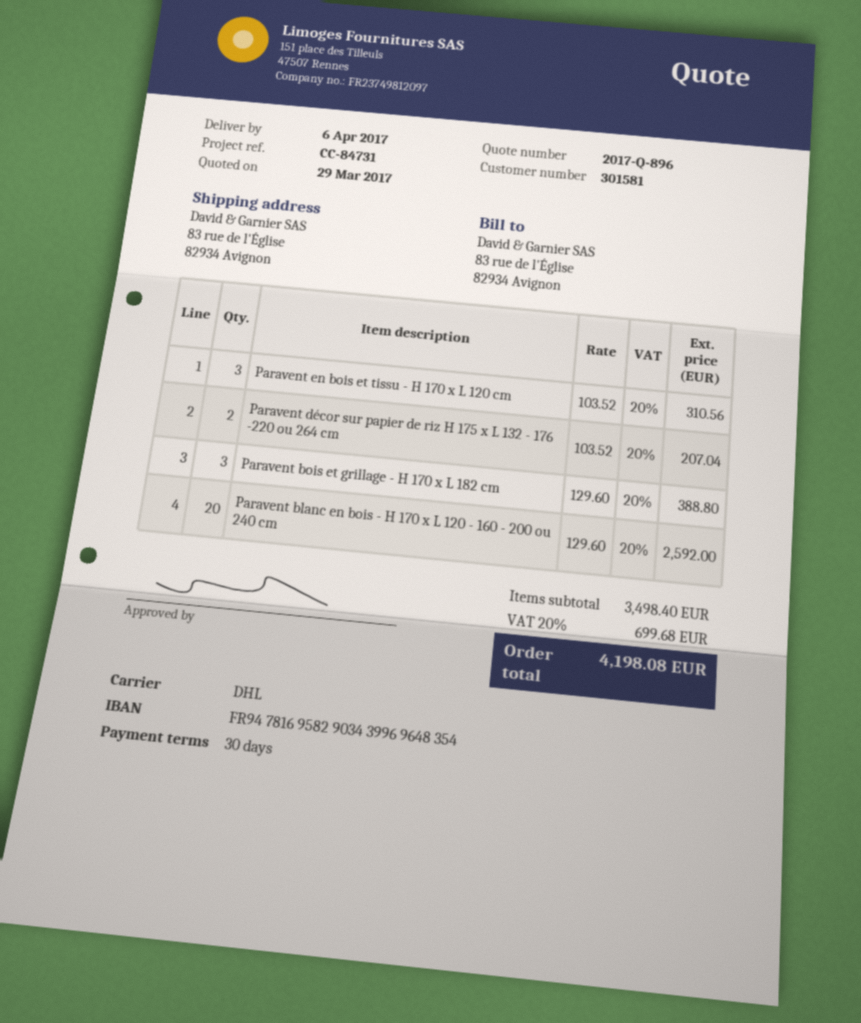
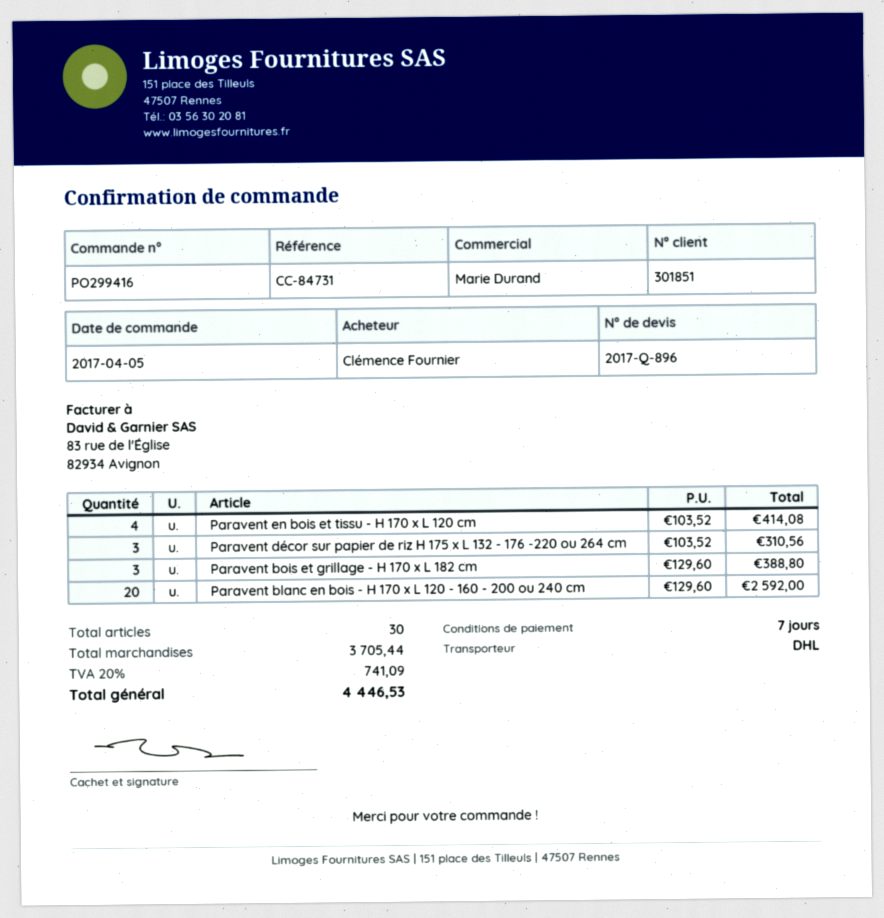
payment terms: 30 days -> 7 days
customer number: 301581 -> 301851
Paravent en bois et tissu - H 170 x L 120 cm: 3 x 103.52 = 310.56 -> 4 x 103.52 = 414.08
Paravent décor sur papier de riz H 175 x L 132 - 176 -220 ou 264 cm: 2 x 103.52 = 207.04 -> 3 x 103.52 = 310.56
subtotal: 3498.40 -> 3705.44
tax: 20% = 699.68 -> 20% = 741.09
total: 4198.08 -> 4446.53

